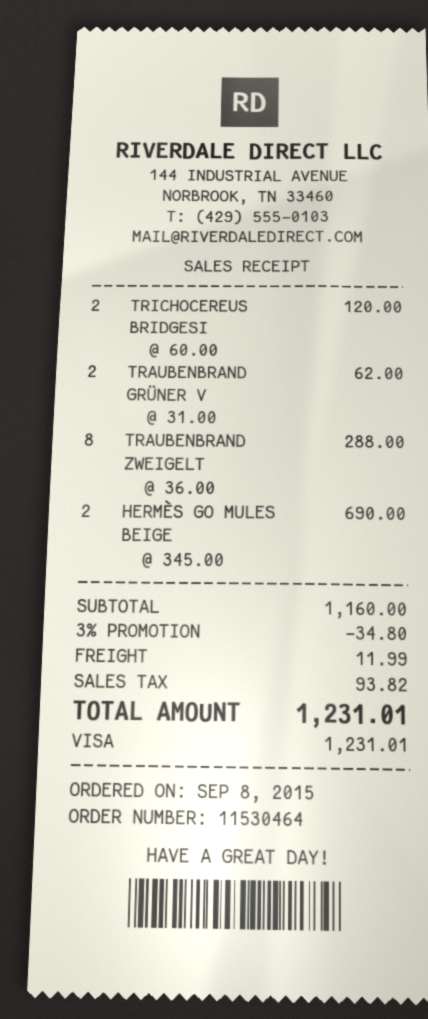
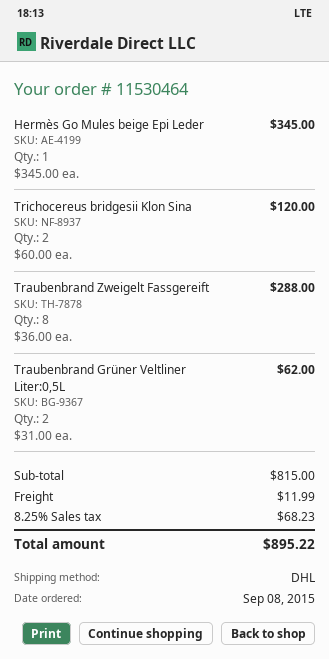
HERMÈS GO MULES BEIGE: 2 x 345.00 = 690.00 -> 1 x 345.00 = 345.00
subtotal: 1160.00 -> 815.00
discount: 3% = 34.80 -> none
tax: 93.82 -> 68.23
total: 1231.01 -> 895.22

